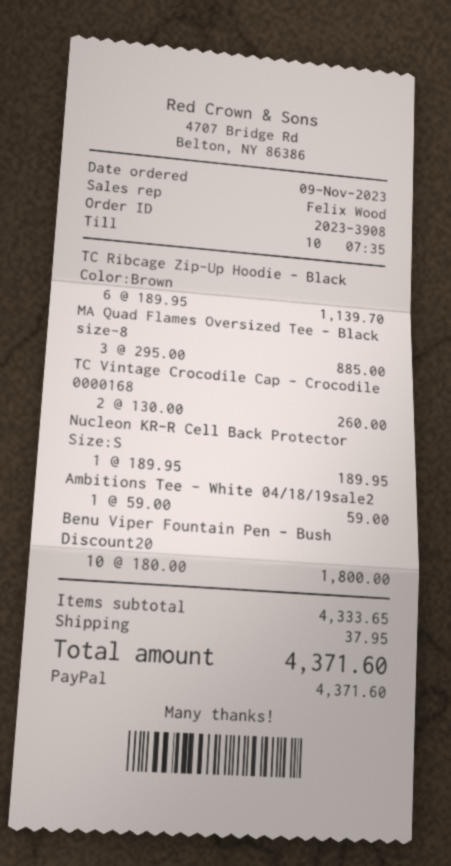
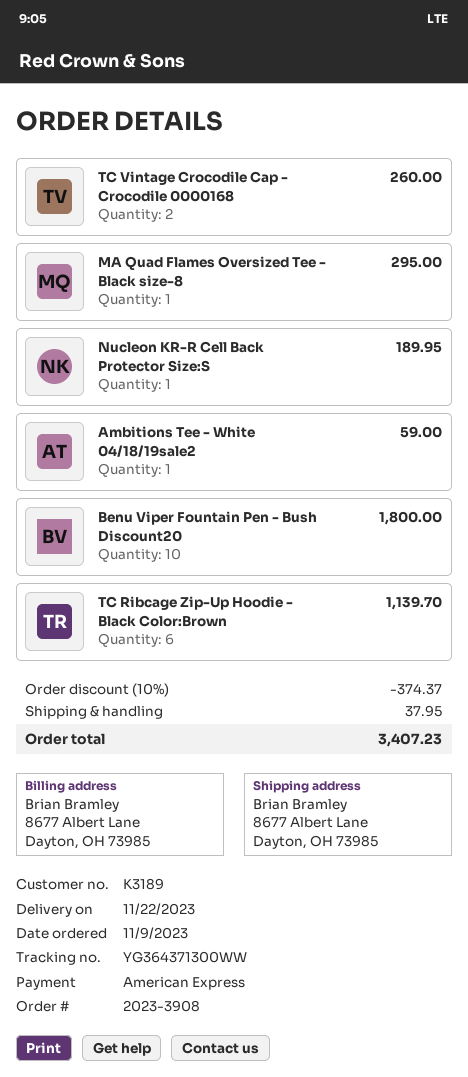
payment method: PayPal -> American Express
MA Quad Flames Oversized Tee - Black size-8: 3 for 885.00 -> 1 for 295.00
discount: none -> 10% = 374.37
total: 4371.60 -> 3407.23

